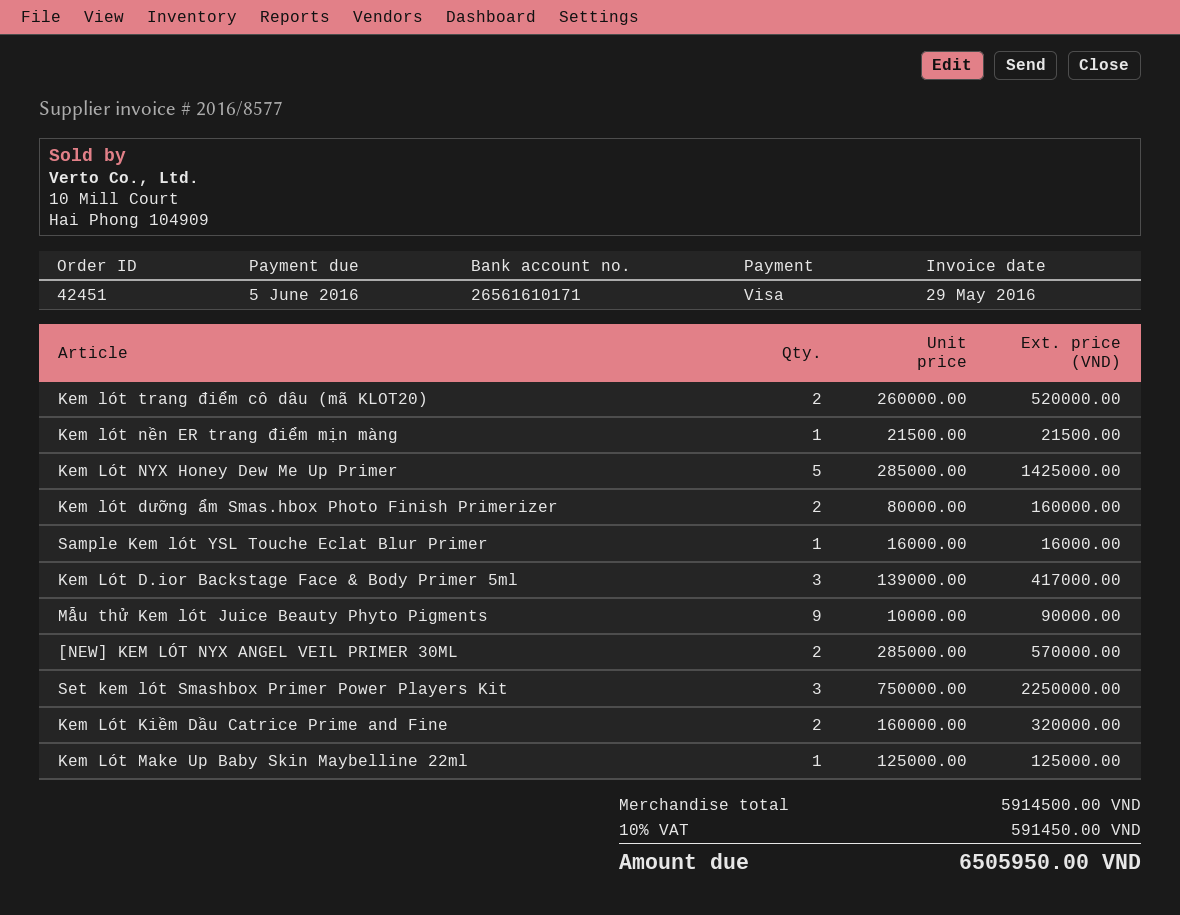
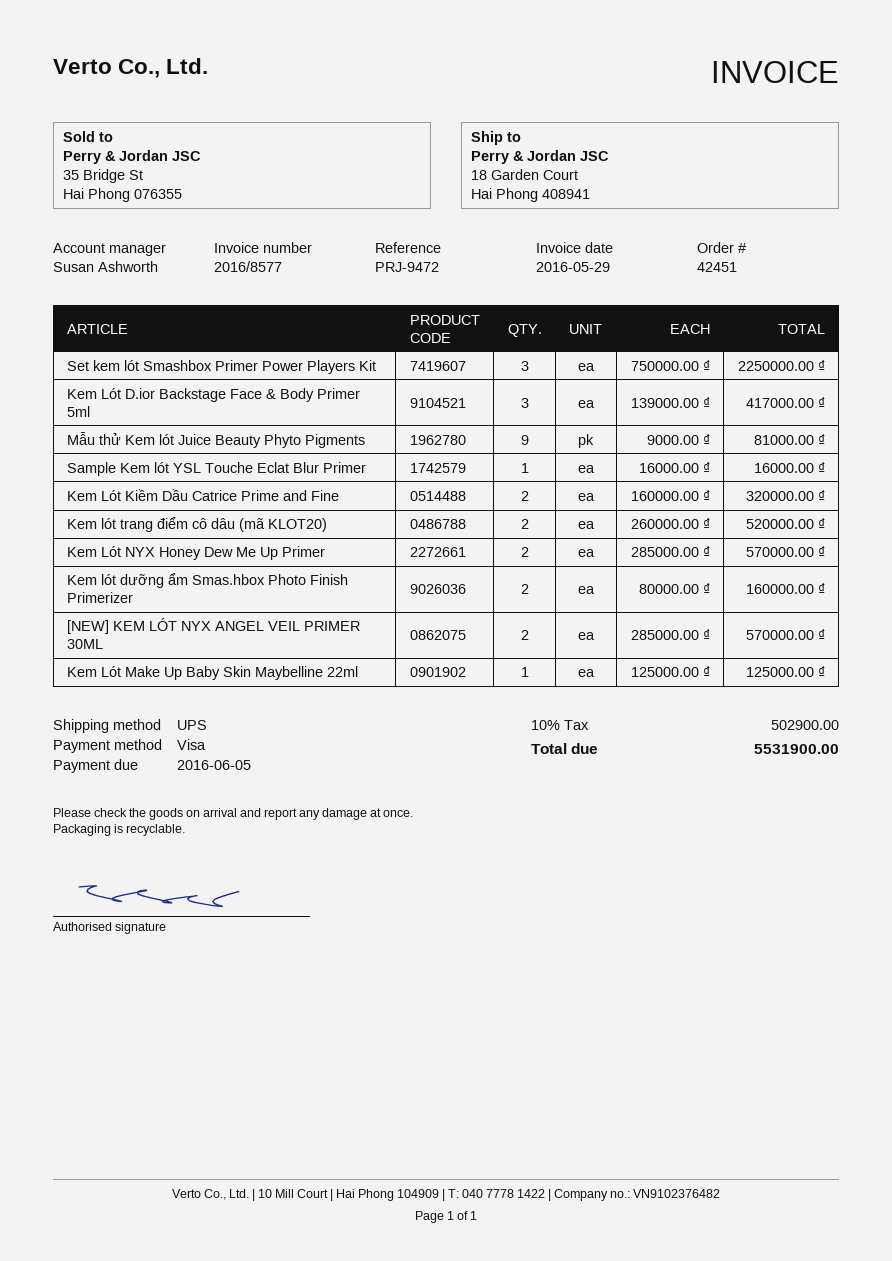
Kem lót nền ER trang điểm mịn màng: 1 x 21500.00 = 21500.00 -> none
Kem Lót NYX Honey Dew Me Up Primer: 5 x 285000.00 = 1425000.00 -> 2 x 285000.00 = 570000.00
Mẫu thử Kem lót Juice Beauty Phyto Pigments: 9 x 10000.00 = 90000.00 -> 9 x 9000.00 = 81000.00
tax: 10% = 591450.00 -> 10% = 502900.00
total: 6505950.00 -> 5531900.00

